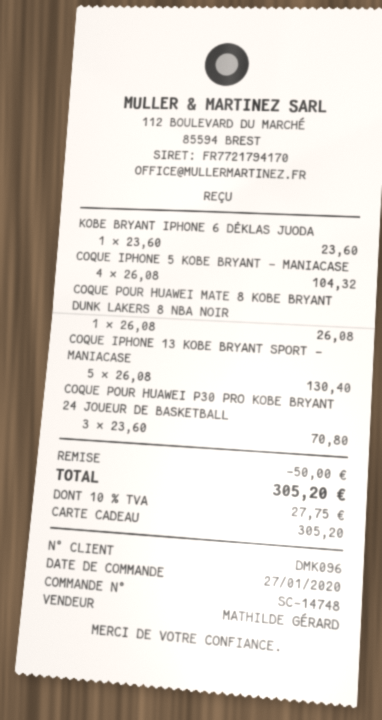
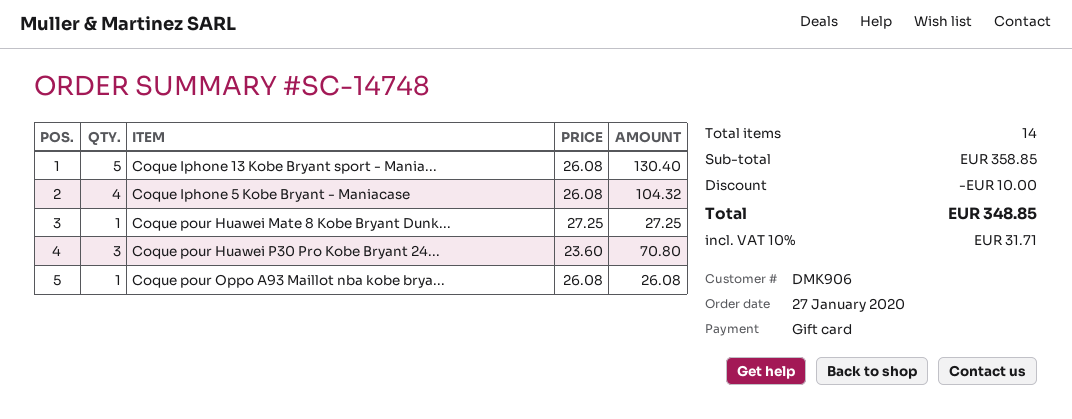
customer number: DMK096 -> DMK906
KOBE BRYANT IPHONE 6 DĖKLAS JUODA: 1 x 23.60 = 23.60 -> none
COQUE POUR HUAWEI MATE 8 KOBE BRYANT DUNK LAKERS 8 NBA NOIR: 1 x 26.08 = 26.08 -> 1 x 27.25 = 27.25
Coque pour Oppo A93 Maillot nba kobe brya...: none -> 1 x 26.08 = 26.08
discount: 50.00 -> 10.00
tax: 10% = 27.75 -> 10% = 31.71
total: 305.20 -> 348.85

